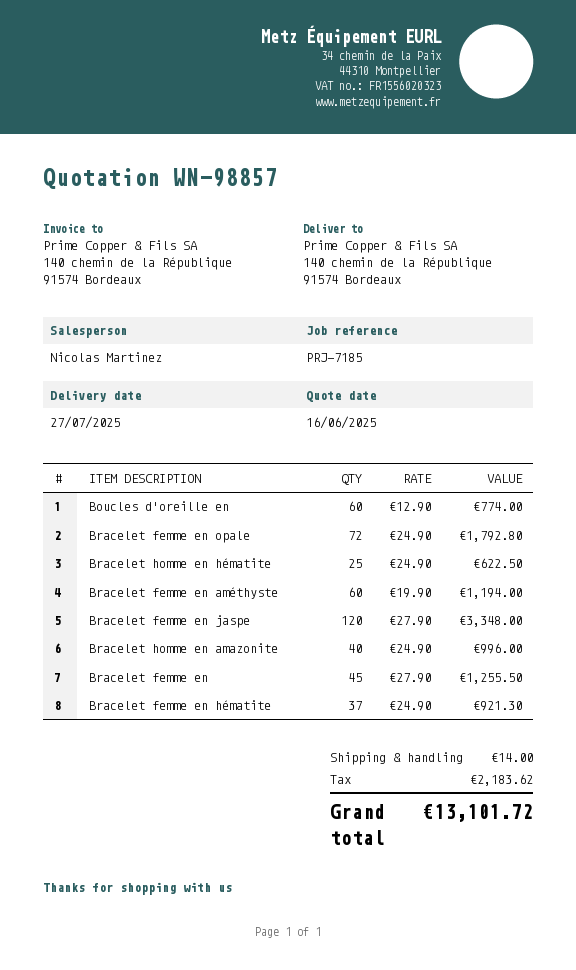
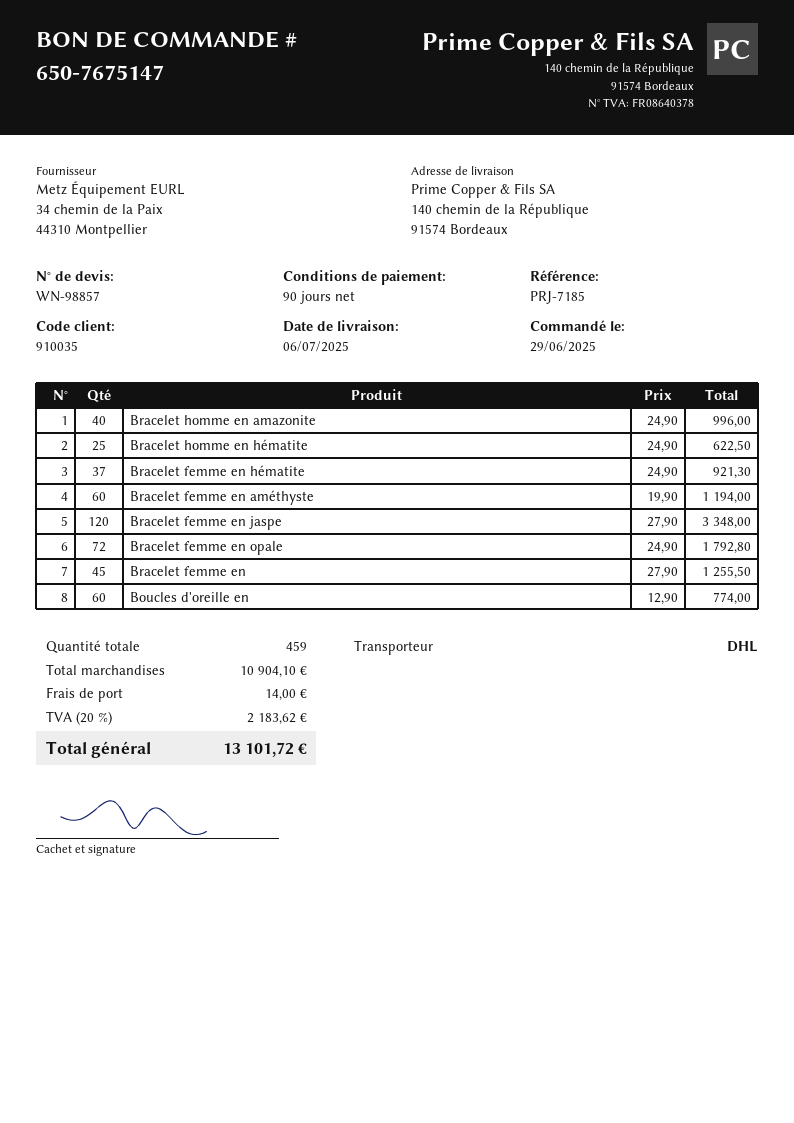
delivery date: 2025-07-27 -> 2025-07-06

